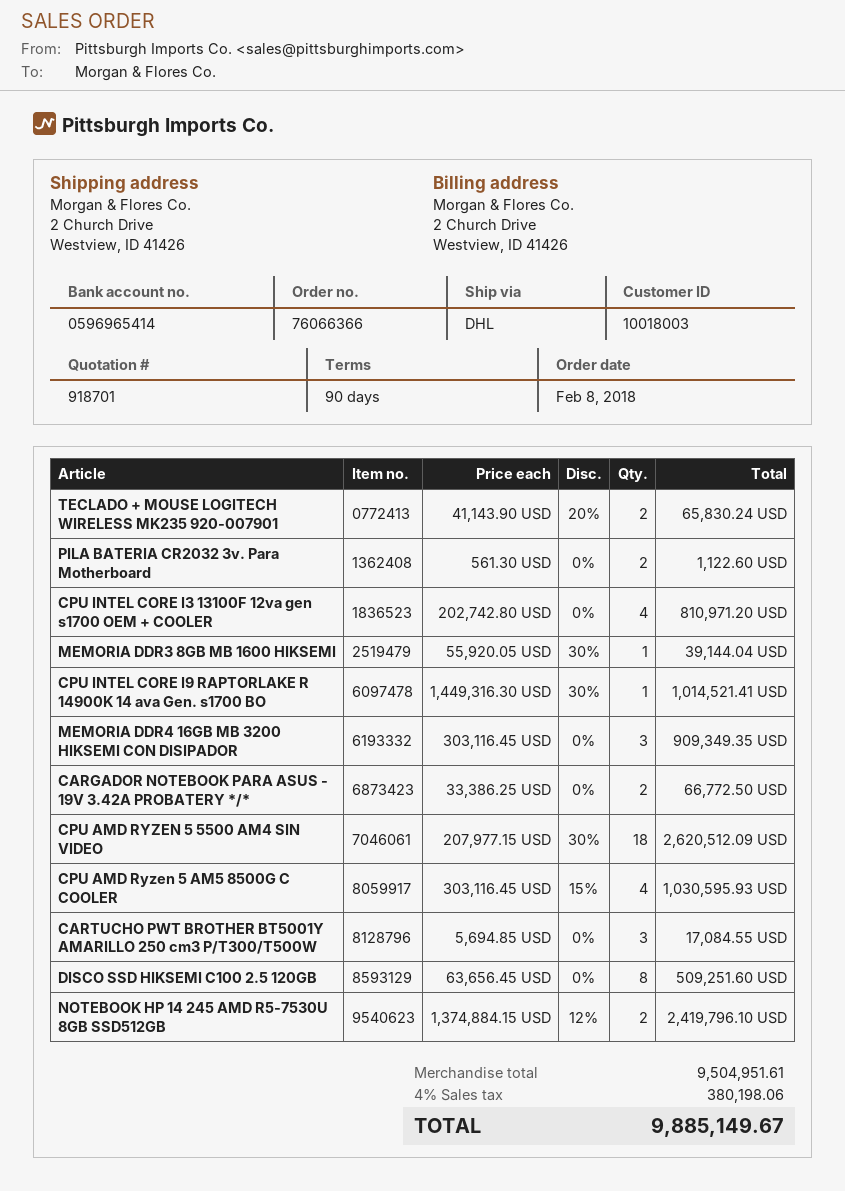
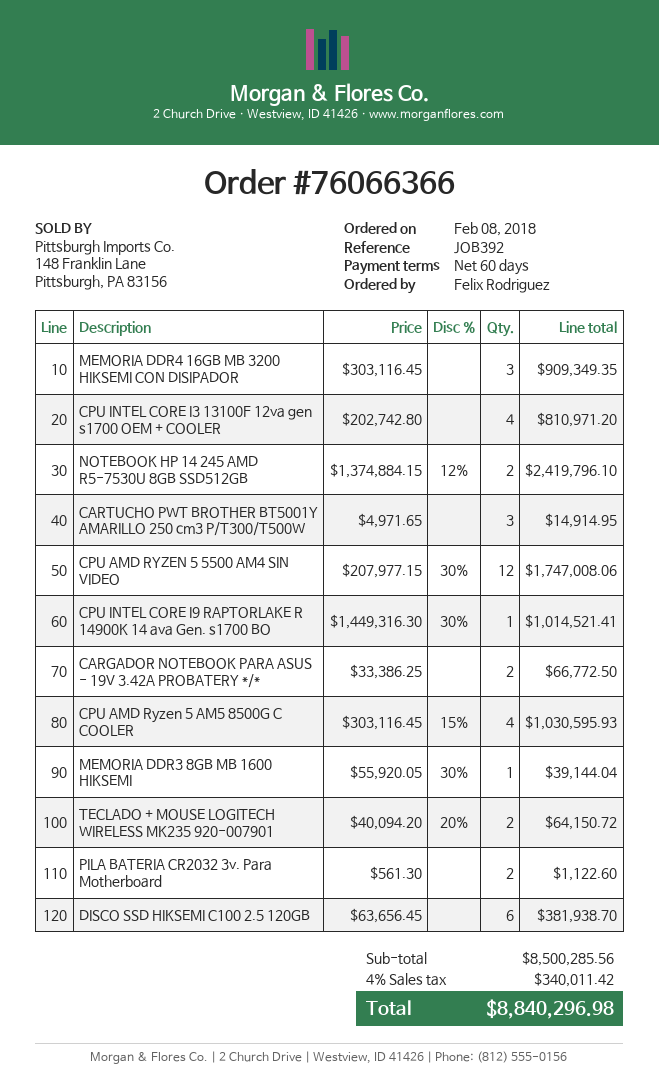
payment terms: 90 days -> 60 days
TECLADO + MOUSE LOGITECH WIRELESS MK235 920-007901: 2 x 41143.90 - 20% = 65830.24 -> 2 x 40094.20 - 20% = 64150.72
CPU AMD RYZEN 5 5500 AM4 SIN VIDEO: 18 x 207977.15 - 30% = 2620512.09 -> 12 x 207977.15 - 30% = 1747008.06
CARTUCHO PWT BROTHER BT5001Y AMARILLO 250 cm3 P/T300/T500W: 3 x 5694.85 = 17084.55 -> 3 x 4971.65 = 14914.95
DISCO SSD HIKSEMI C100 2.5 120GB: 8 x 63656.45 = 509251.60 -> 6 x 63656.45 = 381938.70
subtotal: 9504951.61 -> 8500285.56
tax: 4% = 380198.06 -> 4% = 340011.42
total: 9885149.67 -> 8840296.98

